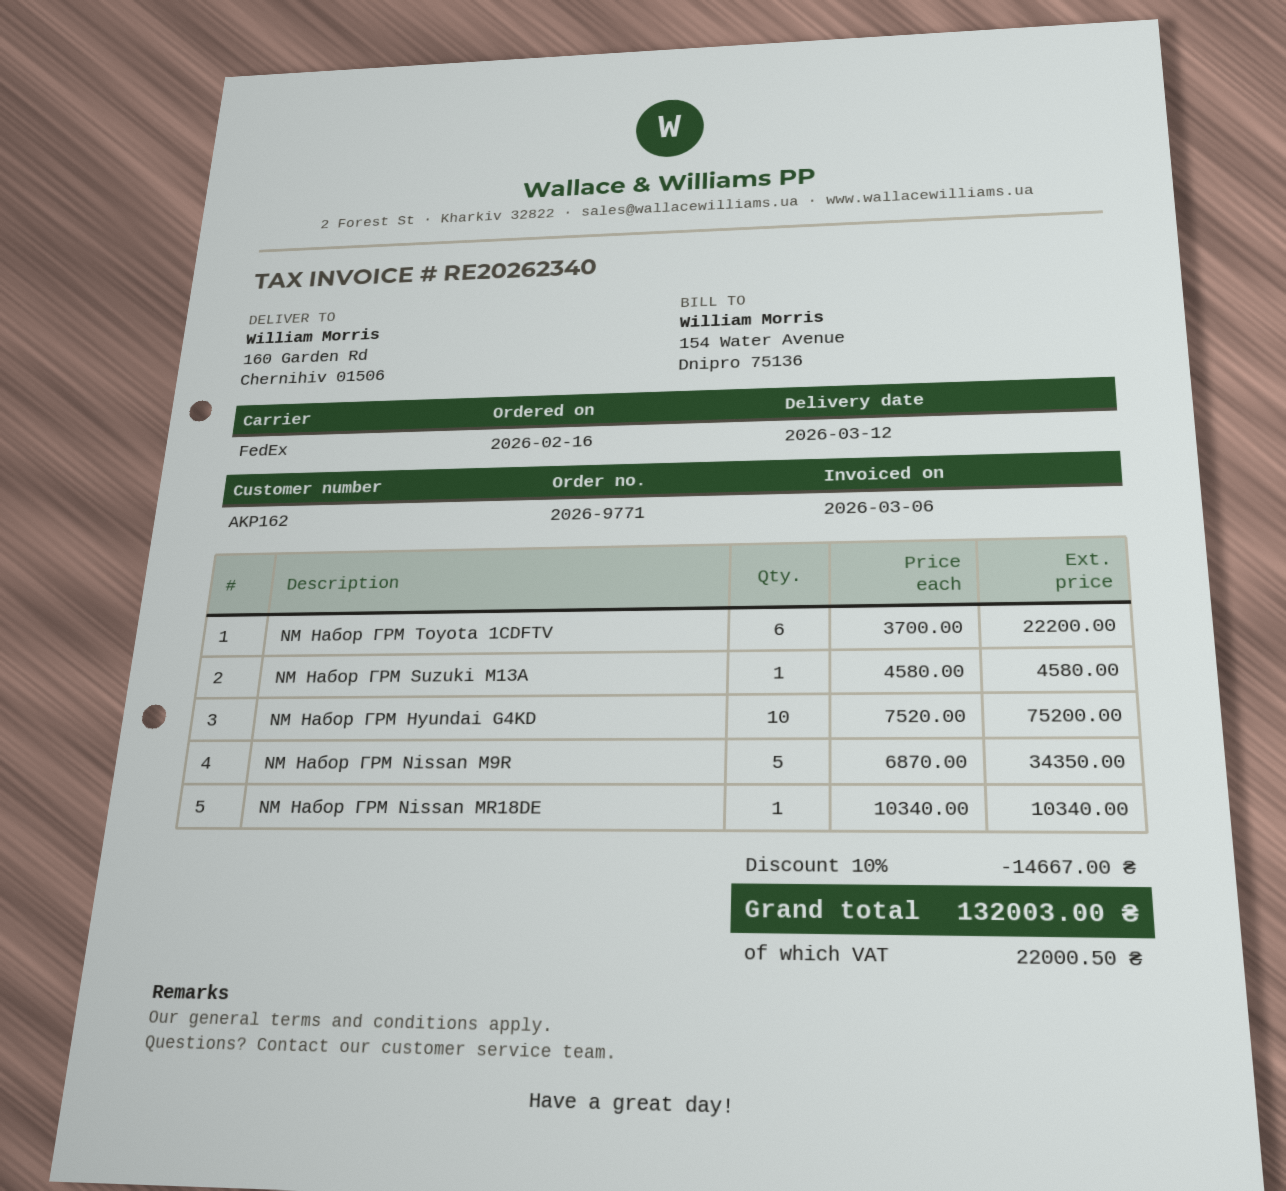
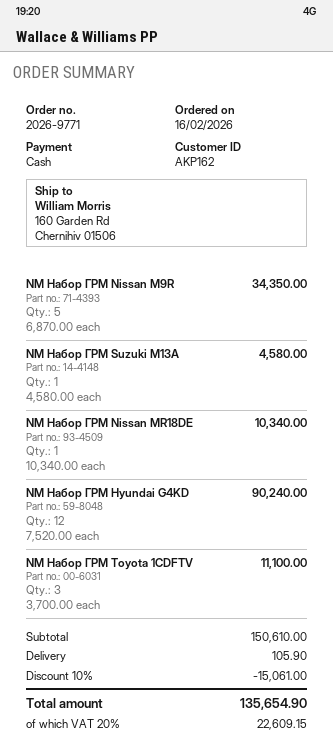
NM Набор ГРМ Toyota 1CDFTV: 6 x 3700.00 = 22200.00 -> 3 x 3700.00 = 11100.00
NM Набор ГРМ Hyundai G4KD: 10 x 7520.00 = 75200.00 -> 12 x 7520.00 = 90240.00
discount: 10% = 14667.00 -> 10% = 15061.00
shipping: none -> 105.90
tax: 22000.50 -> 22609.15
total: 132003.00 -> 135654.90

